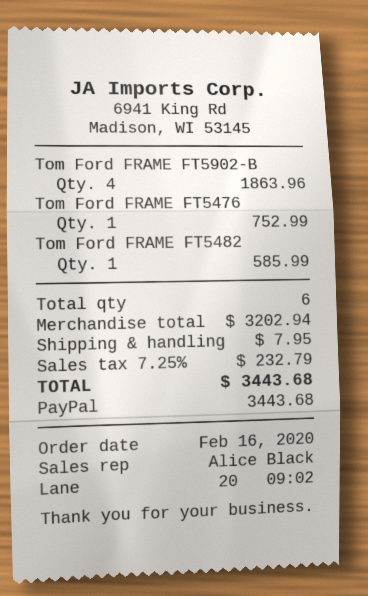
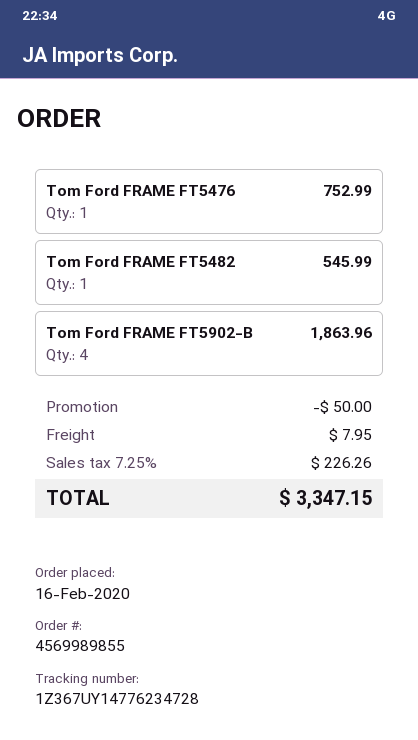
Tom Ford FRAME FT5482: 1 for 585.99 -> 1 for 545.99
discount: none -> 50.00
tax: 7.25% = 232.79 -> 7.25% = 226.26
total: 3443.68 -> 3347.15

